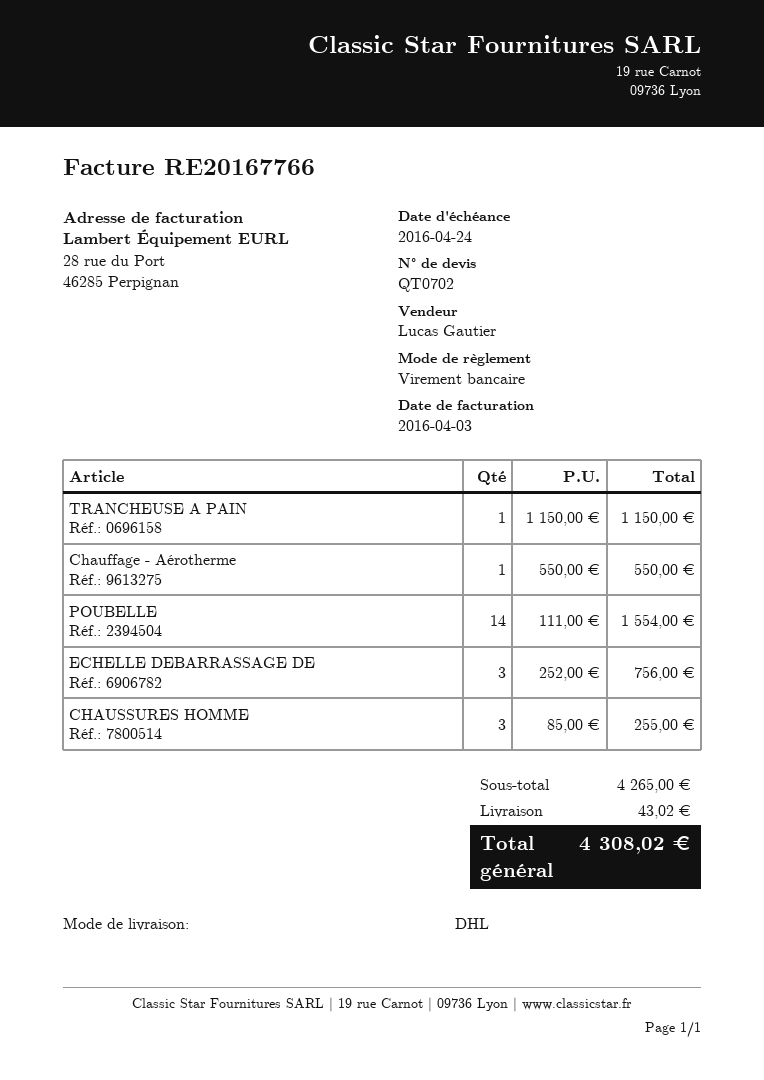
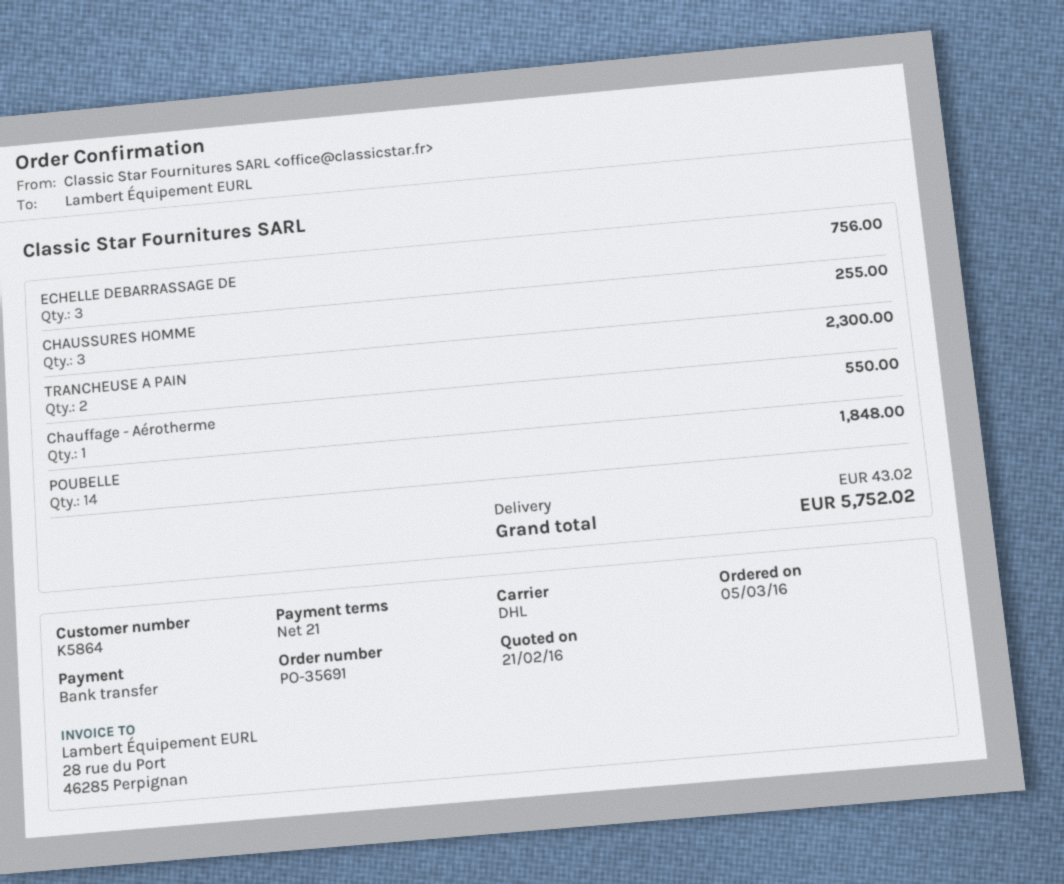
TRANCHEUSE A PAIN: 1 for 1150.00 -> 2 for 2300.00
POUBELLE: 14 for 1554.00 -> 14 for 1848.00
total: 4308.02 -> 5752.02

